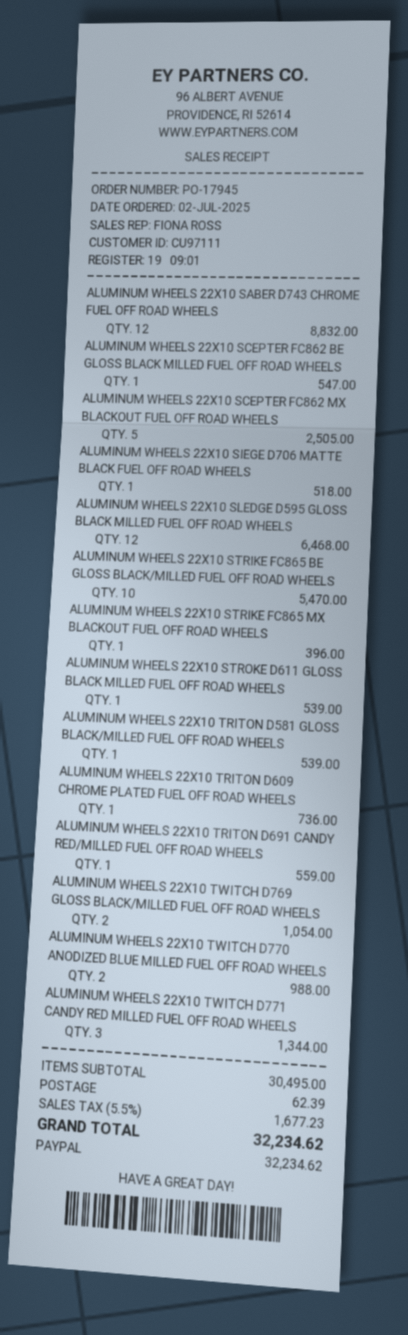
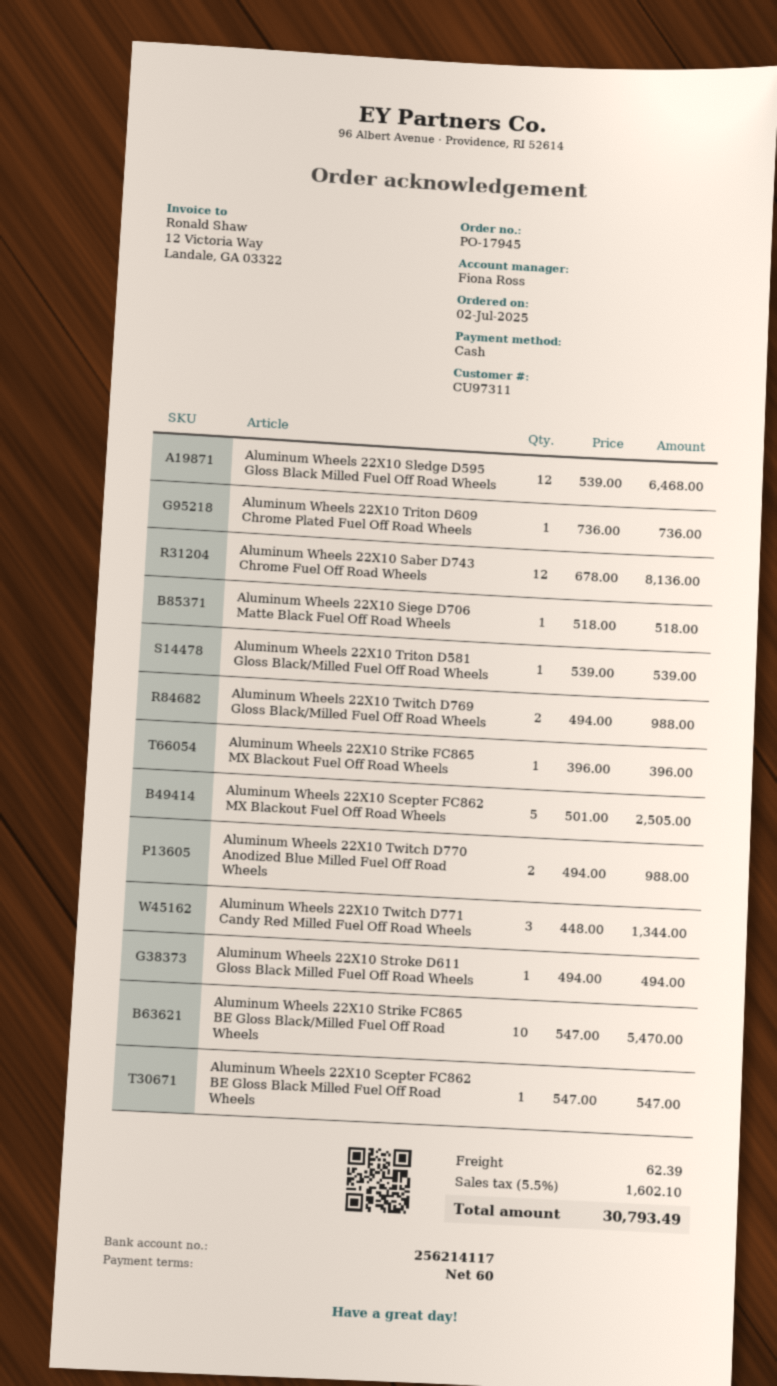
customer number: CU97111 -> CU97311
payment method: PayPal -> cash
ALUMINUM WHEELS 22X10 SABER D743 CHROME FUEL OFF ROAD WHEELS: 12 for 8832.00 -> 12 for 8136.00
ALUMINUM WHEELS 22X10 STROKE D611 GLOSS BLACK MILLED FUEL OFF ROAD WHEELS: 1 for 539.00 -> 1 for 494.00
ALUMINUM WHEELS 22X10 TRITON D691 CANDY RED/MILLED FUEL OFF ROAD WHEELS: 1 for 559.00 -> none
ALUMINUM WHEELS 22X10 TWITCH D769 GLOSS BLACK/MILLED FUEL OFF ROAD WHEELS: 2 for 1054.00 -> 2 for 988.00
tax: 5.5% = 1677.23 -> 5.5% = 1602.10
total: 32234.62 -> 30793.49

